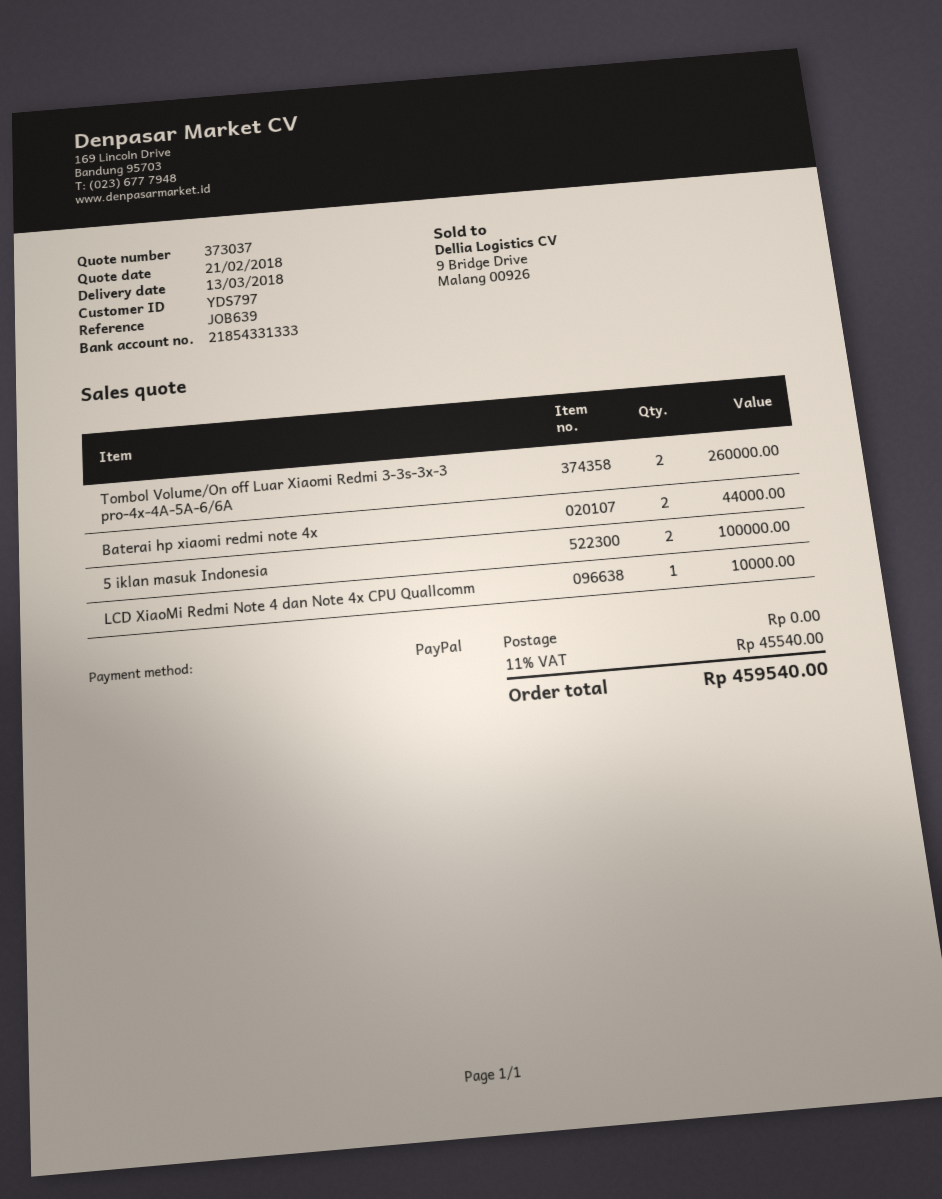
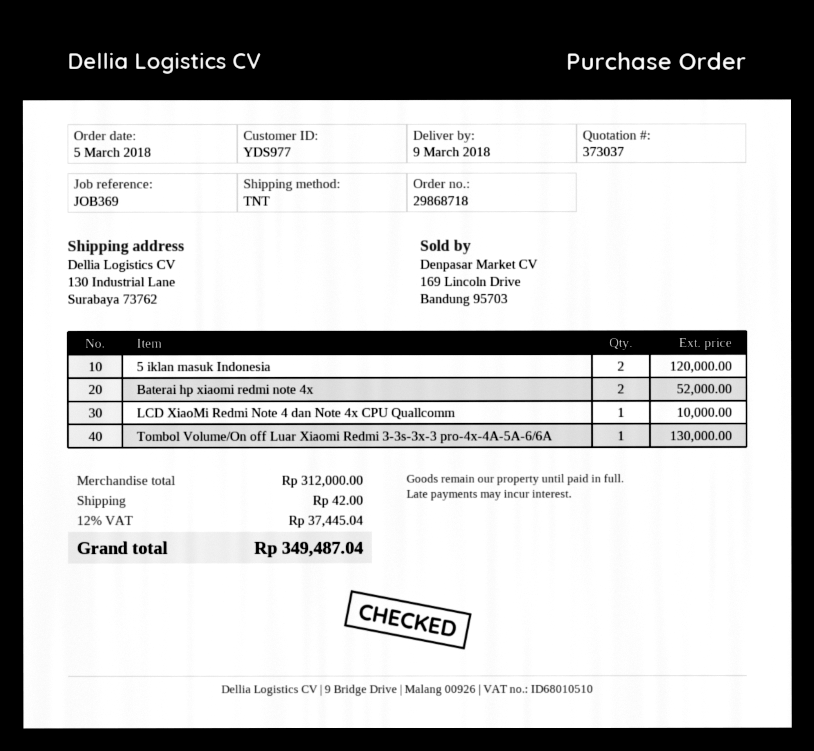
delivery date: 2018-03-13 -> 2018-03-09
customer number: YDS797 -> YDS977
reference: JOB639 -> JOB369
Tombol Volume/On off Luar Xiaomi Redmi 3-3s-3x-3 pro-4x-4A-5A-6/6A: 2 for 260000.00 -> 1 for 130000.00
Baterai hp xiaomi redmi note 4x: 2 for 44000.00 -> 2 for 52000.00
5 iklan masuk Indonesia: 2 for 100000.00 -> 2 for 120000.00
shipping: 0.00 -> 42.00
tax: 11% = 45540.00 -> 12% = 37445.04
total: 459540.00 -> 349487.04

